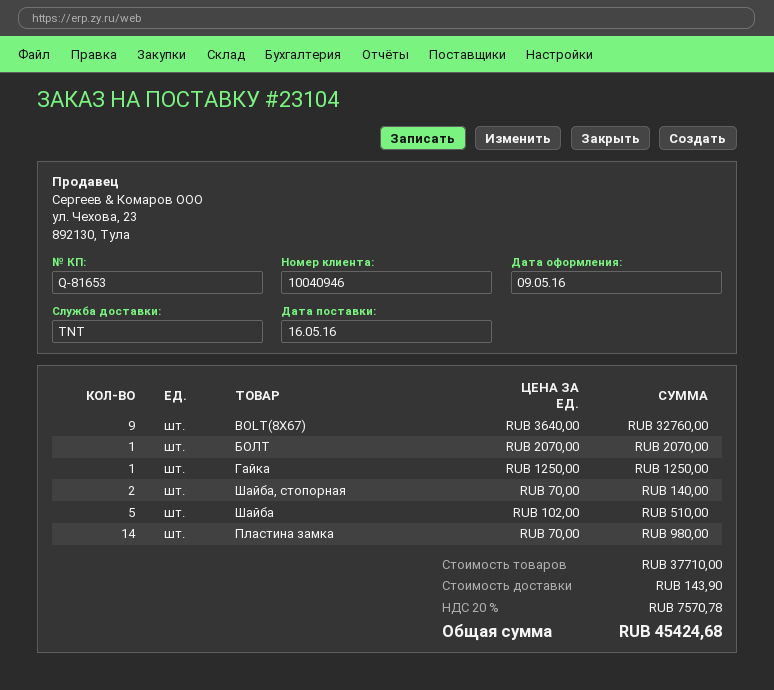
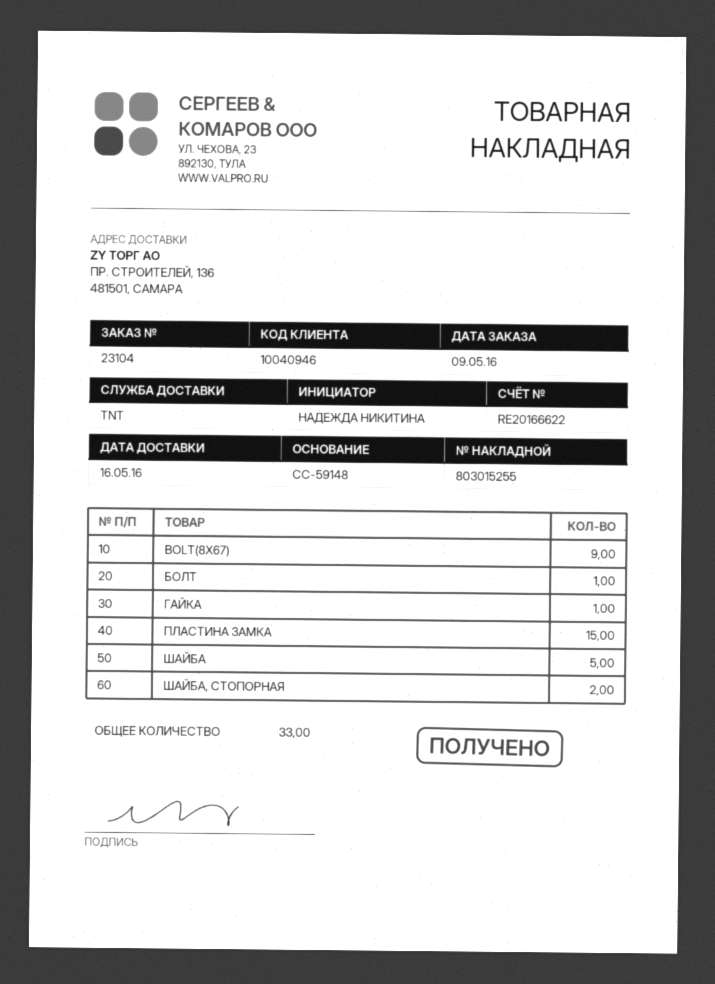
Пластина замка: 14 -> 15

